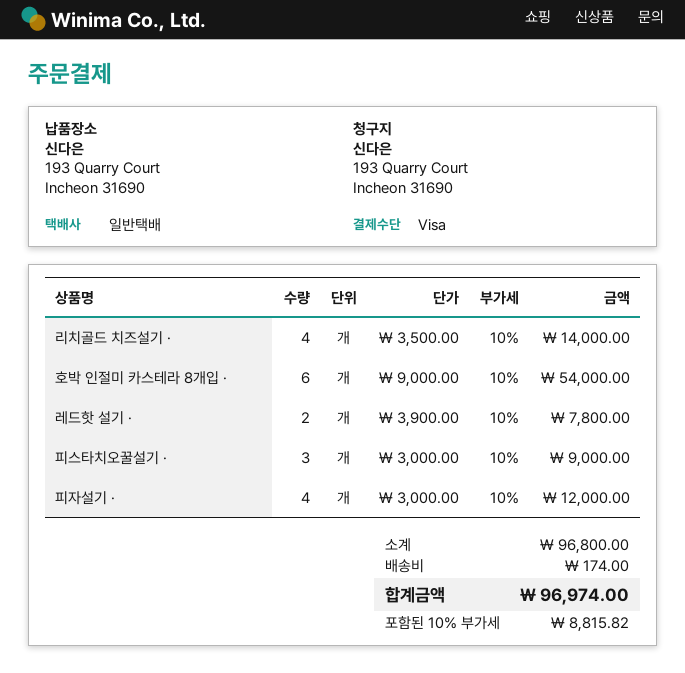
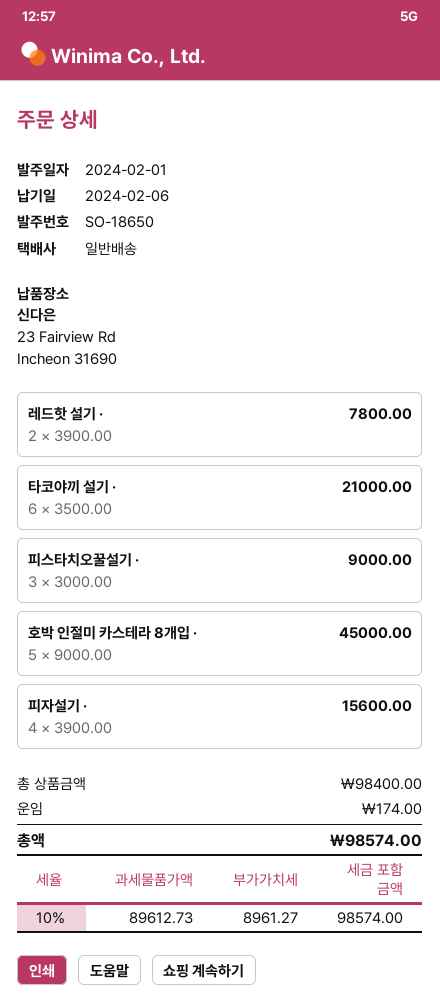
ship to: 193 Quarry Court, Incheon 31690 -> 23 Fairview Rd, Incheon 31690
리치골드 치즈설기 ·: 4 x 3500.00 = 14000.00 -> none
호박 인절미 카스테라 8개입 ·: 6 x 9000.00 = 54000.00 -> 5 x 9000.00 = 45000.00
피자설기 ·: 4 x 3000.00 = 12000.00 -> 4 x 3900.00 = 15600.00
타코야끼 설기 ·: none -> 6 x 3500.00 = 21000.00
subtotal: 96800.00 -> 98400.00
tax: 10% = 8815.82 -> 10% = 8961.27
total: 96974.00 -> 98574.00

